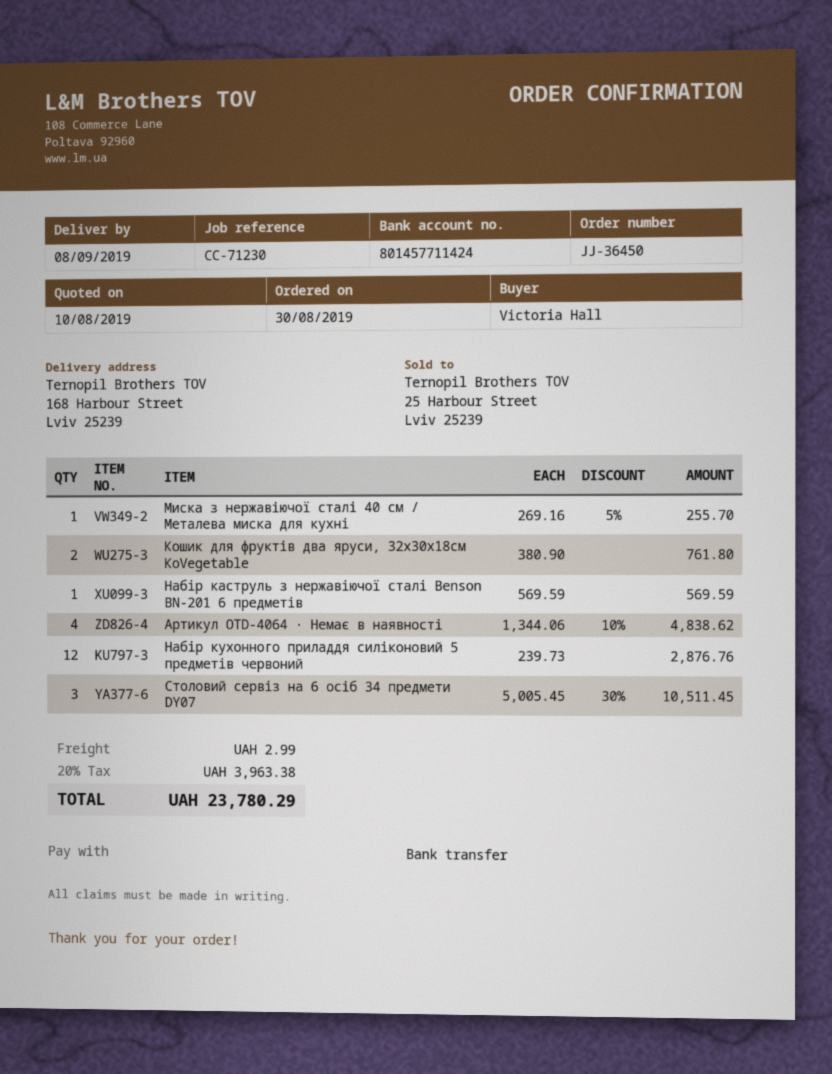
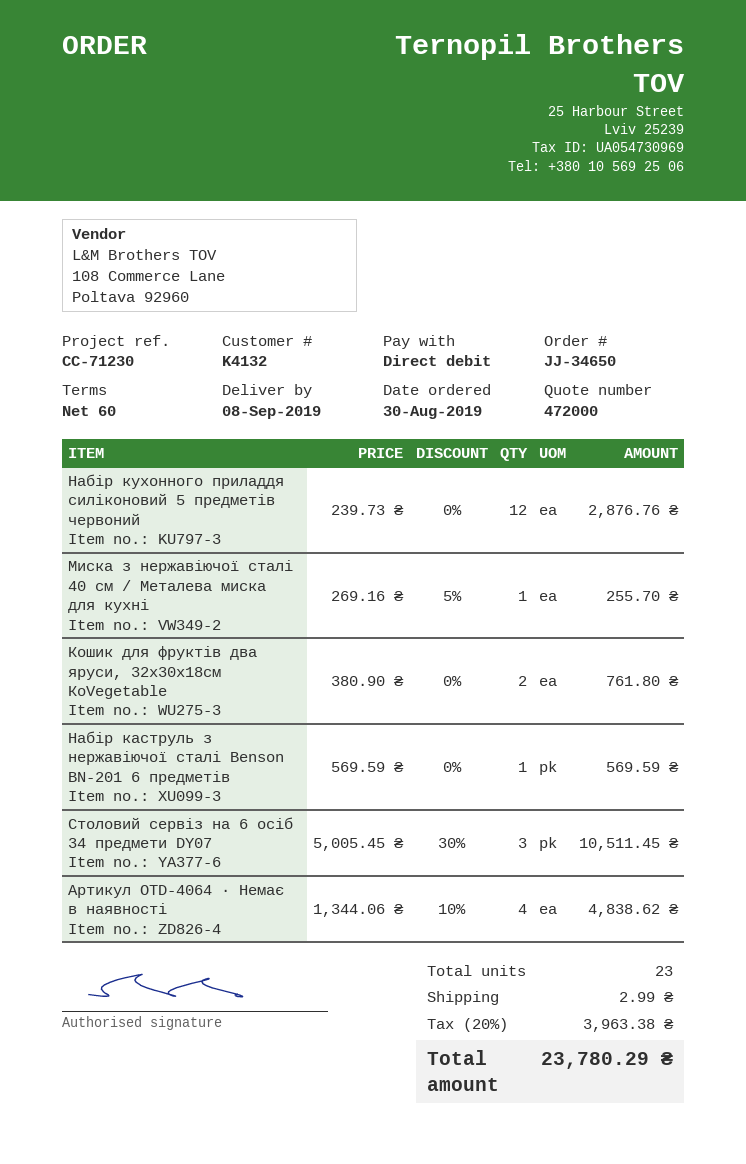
order number: JJ-36450 -> JJ-34650
payment method: bank transfer -> direct debit

